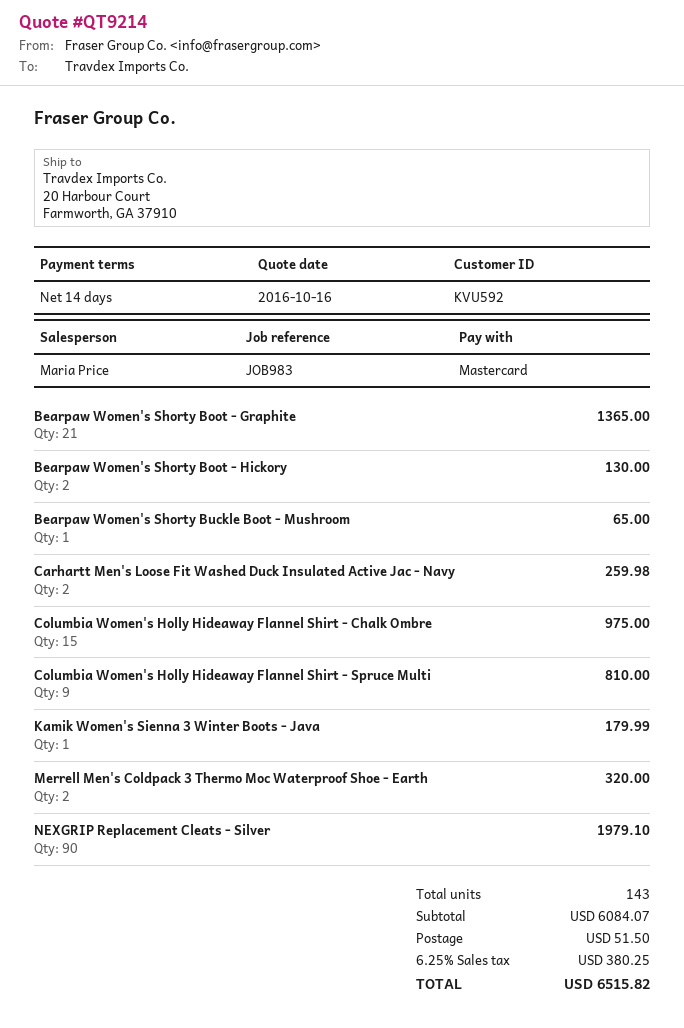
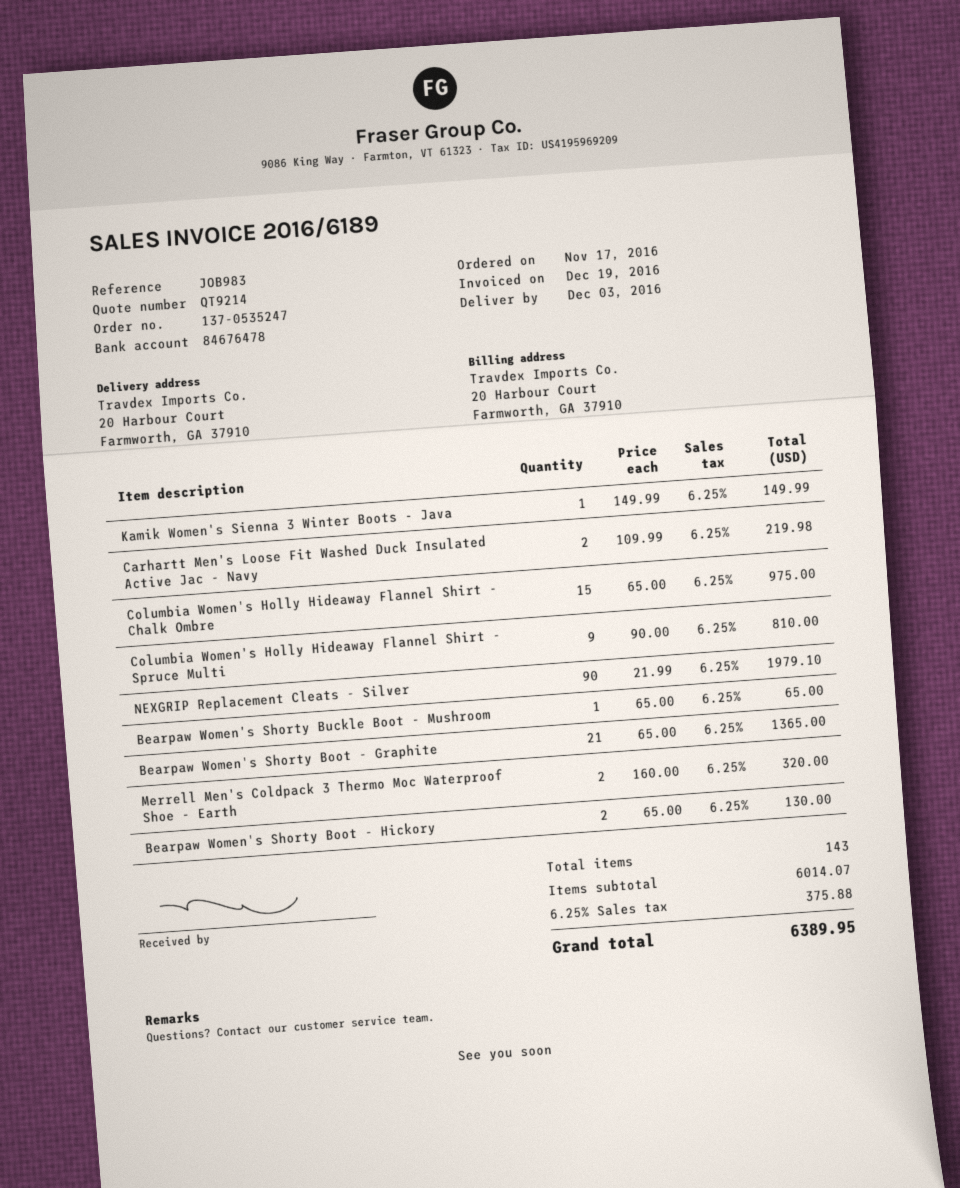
Carhartt Men's Loose Fit Washed Duck Insulated Active Jac - Navy: 2 for 259.98 -> 2 for 219.98
Kamik Women's Sienna 3 Winter Boots - Java: 1 for 179.99 -> 1 for 149.99
subtotal: 6084.07 -> 6014.07
shipping: 51.50 -> none
tax: 6.25% = 380.25 -> 6.25% = 375.88
total: 6515.82 -> 6389.95

